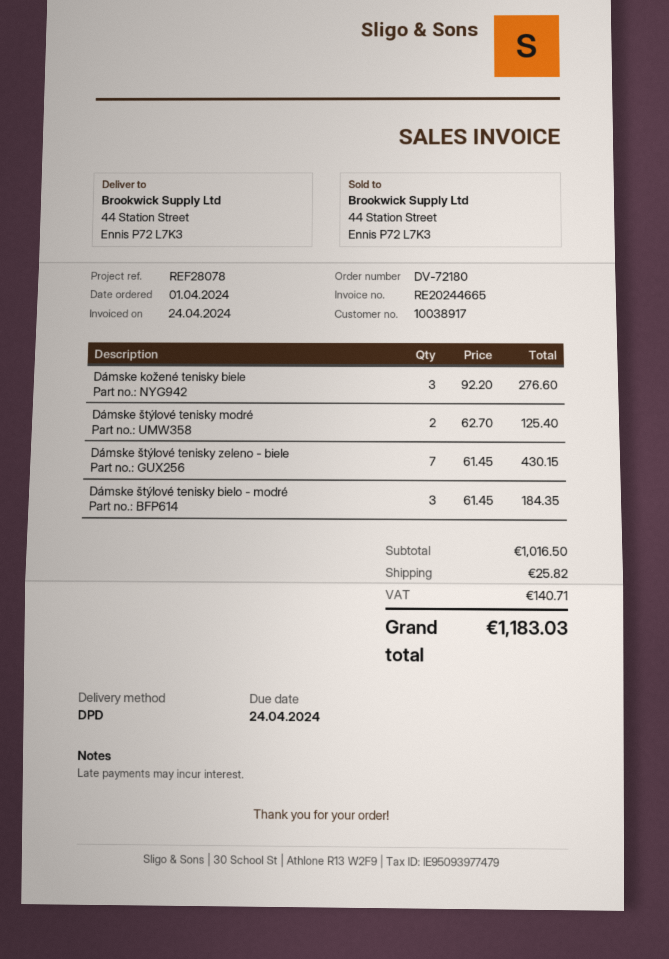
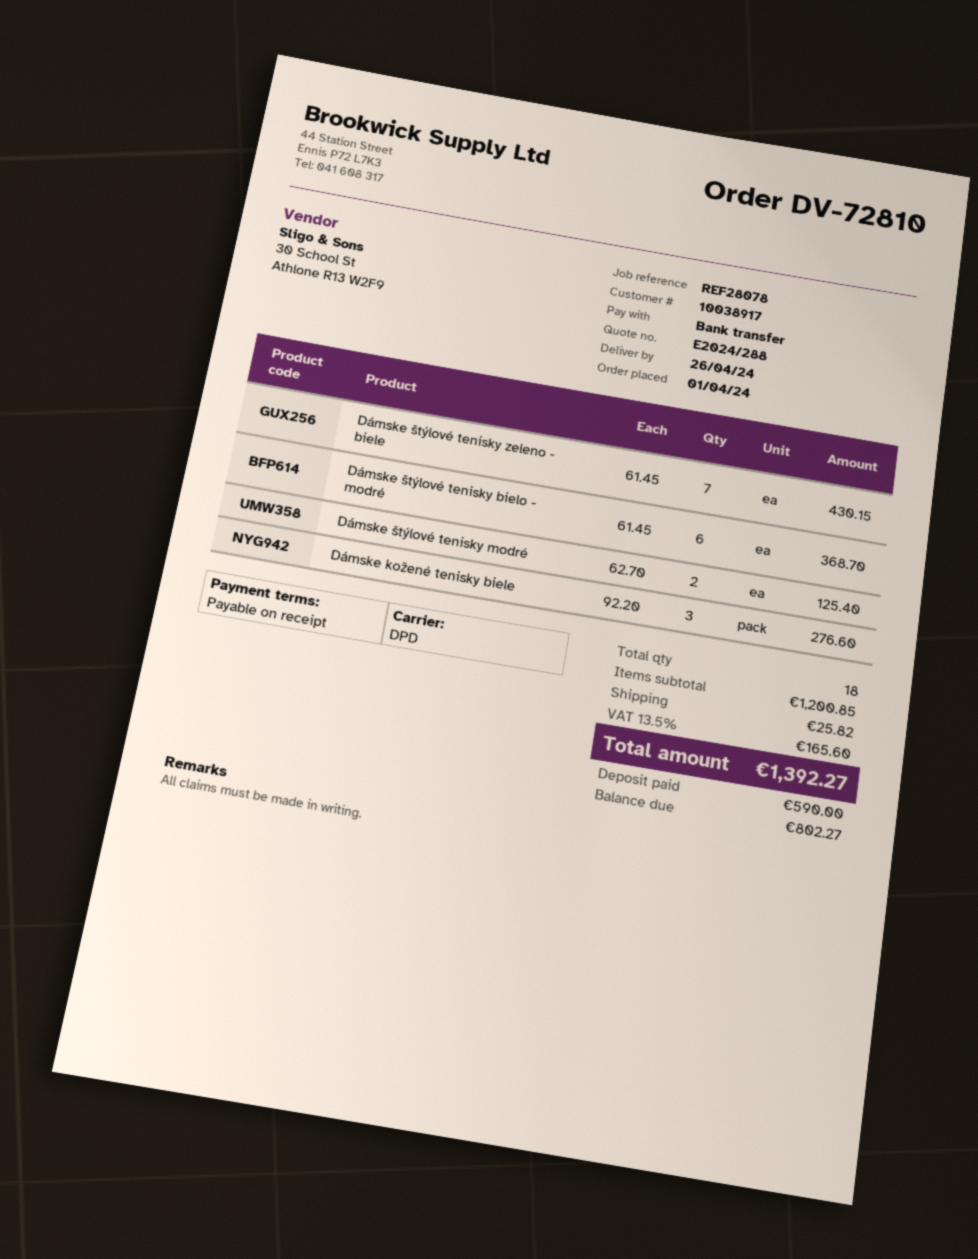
order number: DV-72180 -> DV-72810
Dámske štýlové tenisky bielo - modré: 3 x 61.45 = 184.35 -> 6 x 61.45 = 368.70
subtotal: 1016.50 -> 1200.85
tax: 140.71 -> 165.60
total: 1183.03 -> 1392.27

